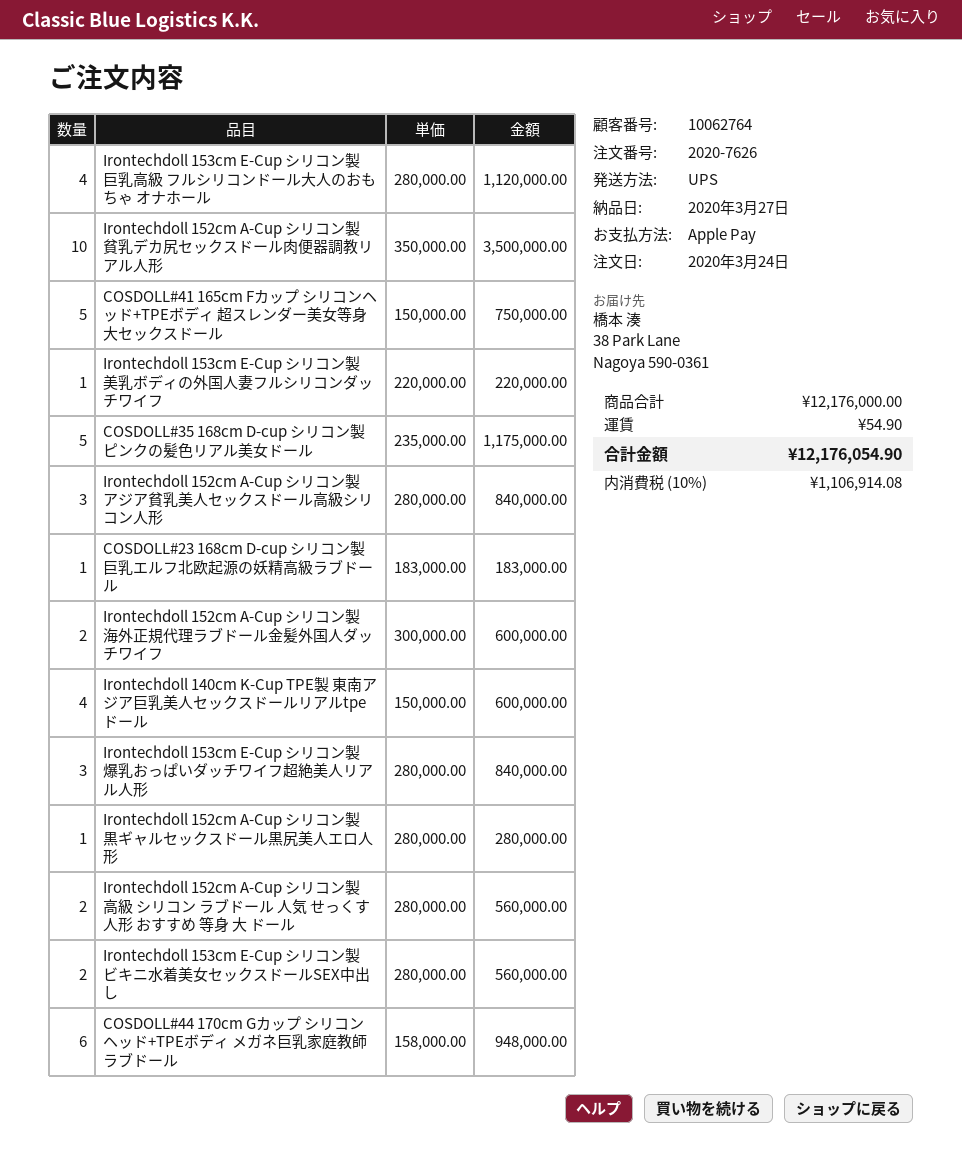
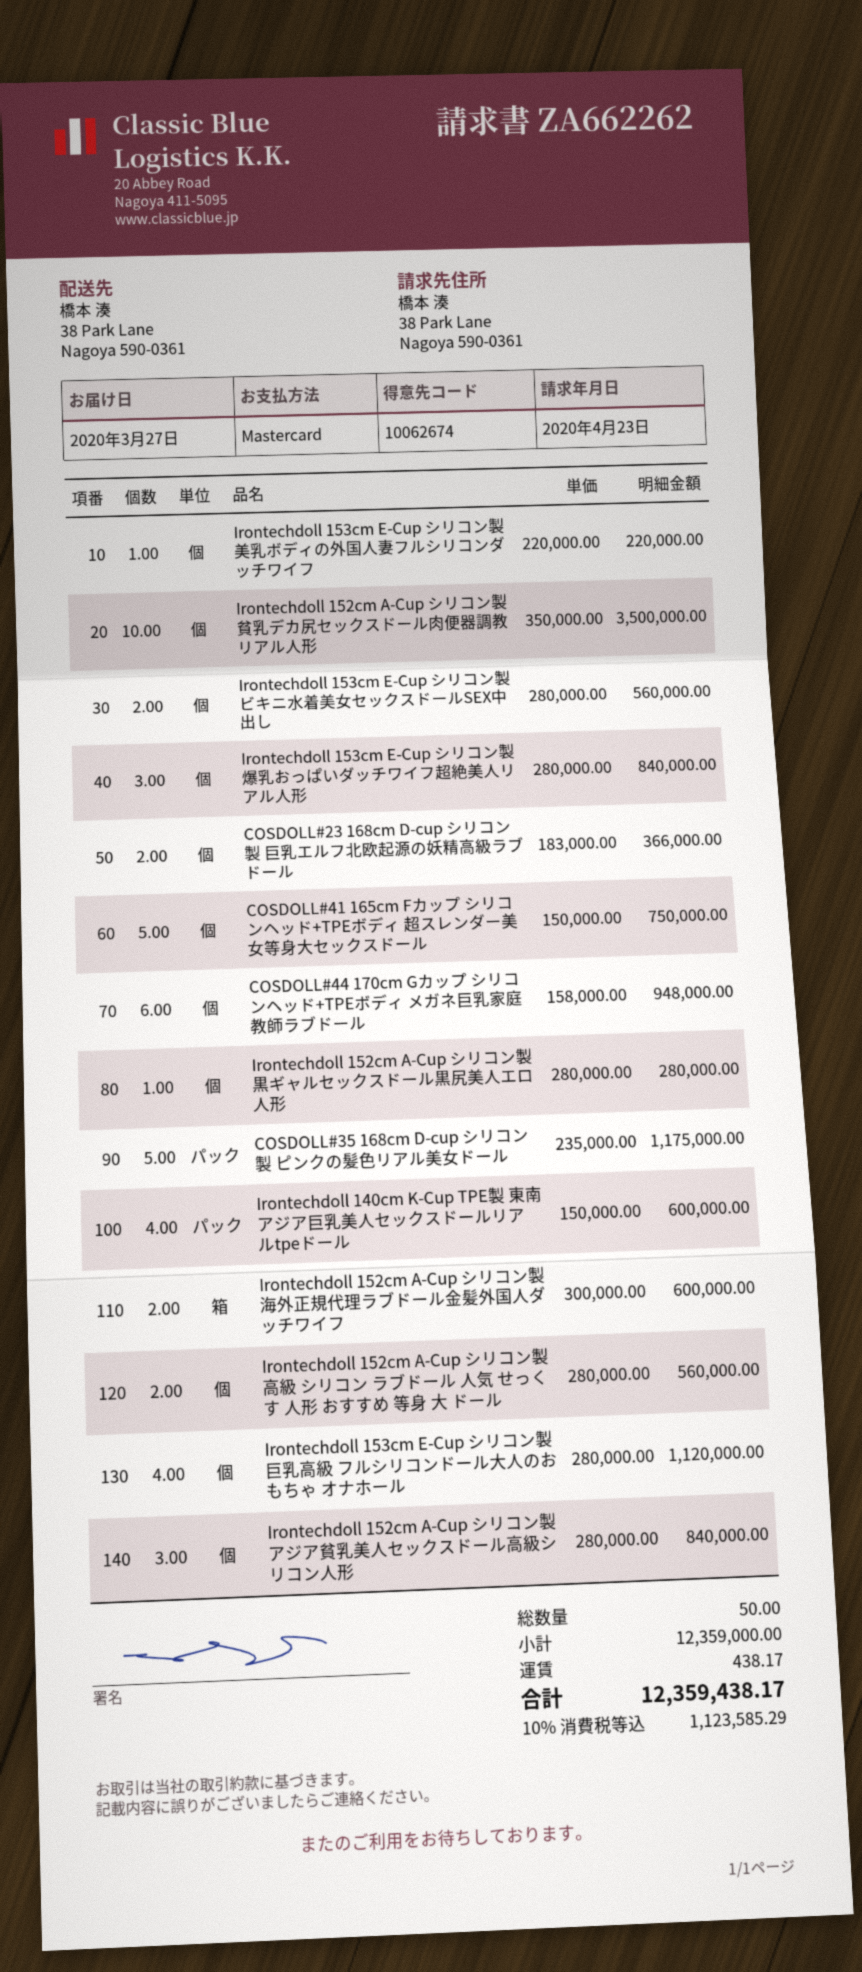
customer number: 10062764 -> 10062674
payment method: Apple Pay -> Mastercard
COSDOLL#23 168cm D-cup シリコン製 巨乳エルフ北欧起源の妖精高級ラブドール: 1 x 183000.00 = 183000.00 -> 2 x 183000.00 = 366000.00
subtotal: 12176000.00 -> 12359000.00
shipping: 54.90 -> 438.17
tax: 10% = 1106914.08 -> 10% = 1123585.29
total: 12176054.90 -> 12359438.17

